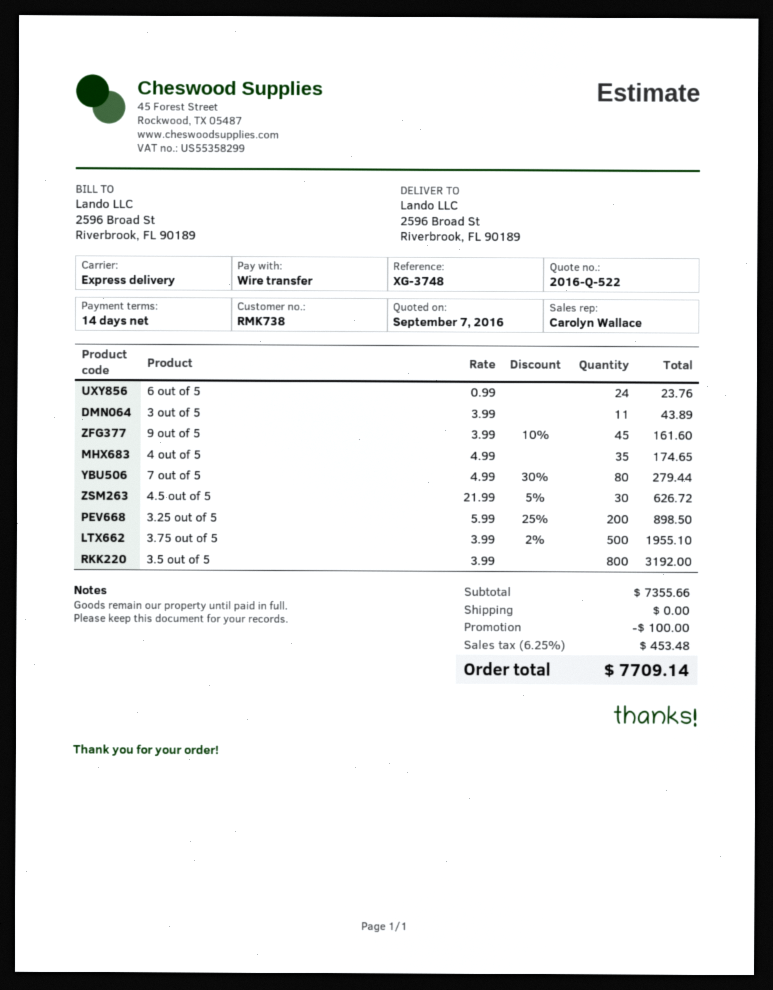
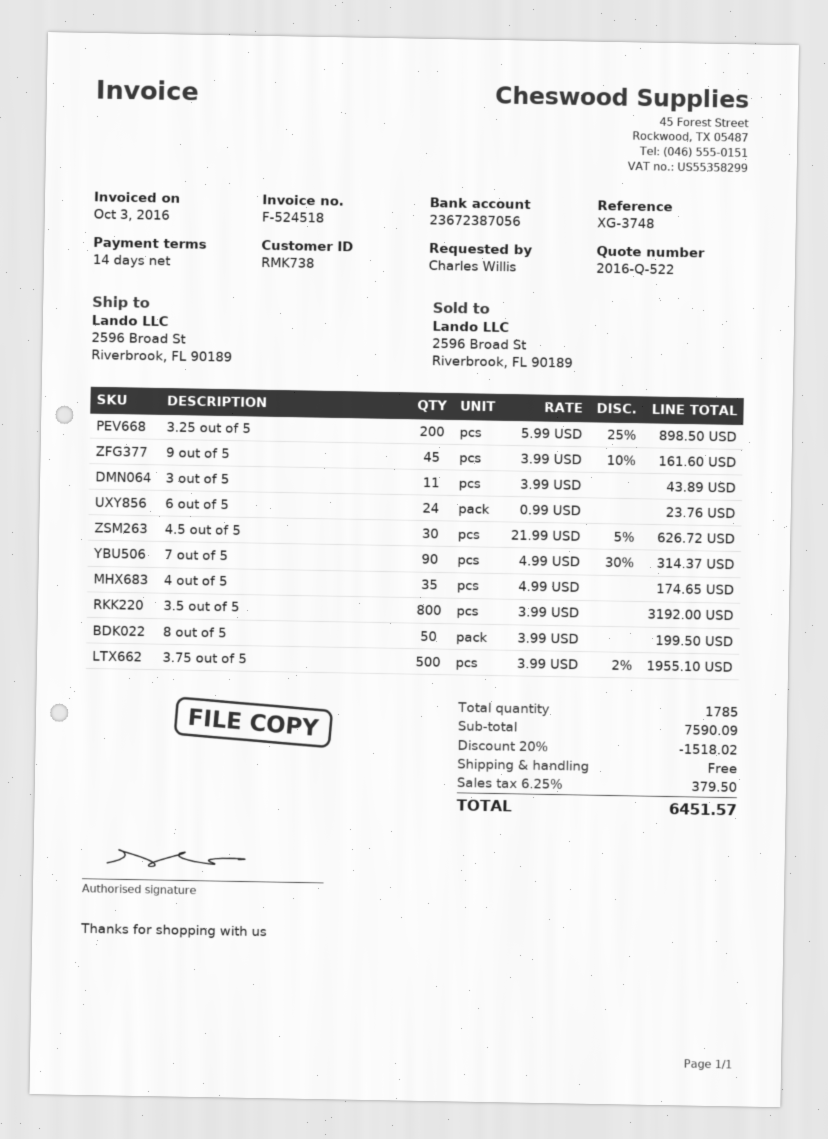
7 out of 5: 80 x 4.99 - 30% = 279.44 -> 90 x 4.99 - 30% = 314.37
8 out of 5: none -> 50 x 3.99 = 199.50
subtotal: 7355.66 -> 7590.09
discount: 100.00 -> 1518.02
tax: 6.25% = 453.48 -> 6.25% = 379.50
total: 7709.14 -> 6451.57

